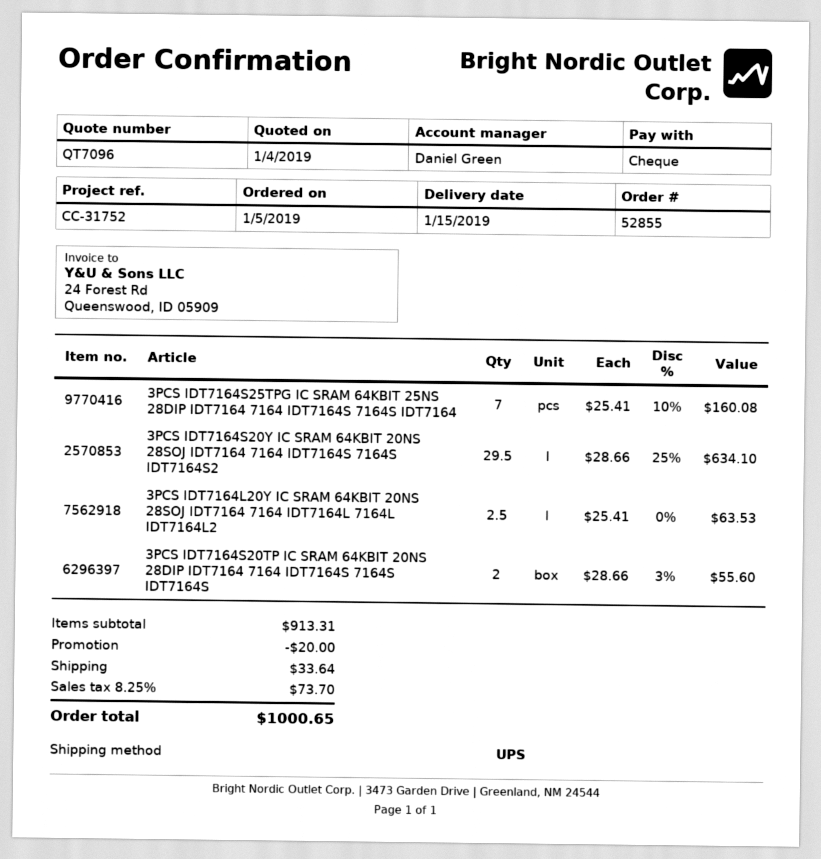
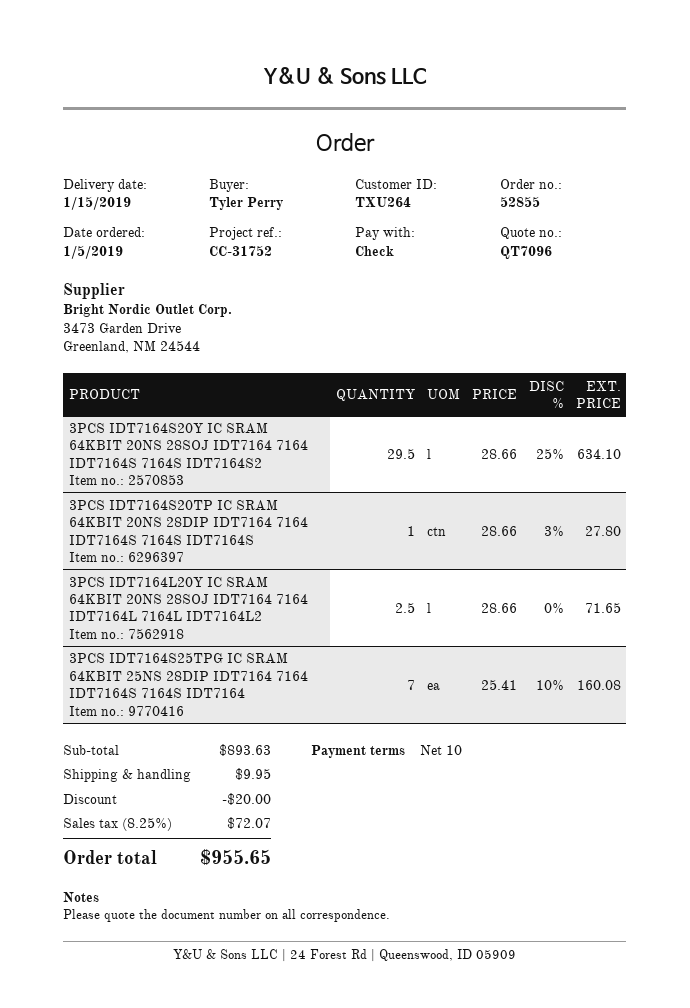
3PCS IDT7164L20Y IC SRAM 64KBIT 20NS 28SOJ IDT7164 7164 IDT7164L 7164L IDT7164L2: 2.5 x 25.41 = 63.53 -> 2.5 x 28.66 = 71.65
3PCS IDT7164S20TP IC SRAM 64KBIT 20NS 28DIP IDT7164 7164 IDT7164S 7164S IDT7164S: 2 x 28.66 - 3% = 55.60 -> 1 x 28.66 - 3% = 27.80
subtotal: 913.31 -> 893.63
shipping: 33.64 -> 9.95
tax: 8.25% = 73.70 -> 8.25% = 72.07
total: 1000.65 -> 955.65

